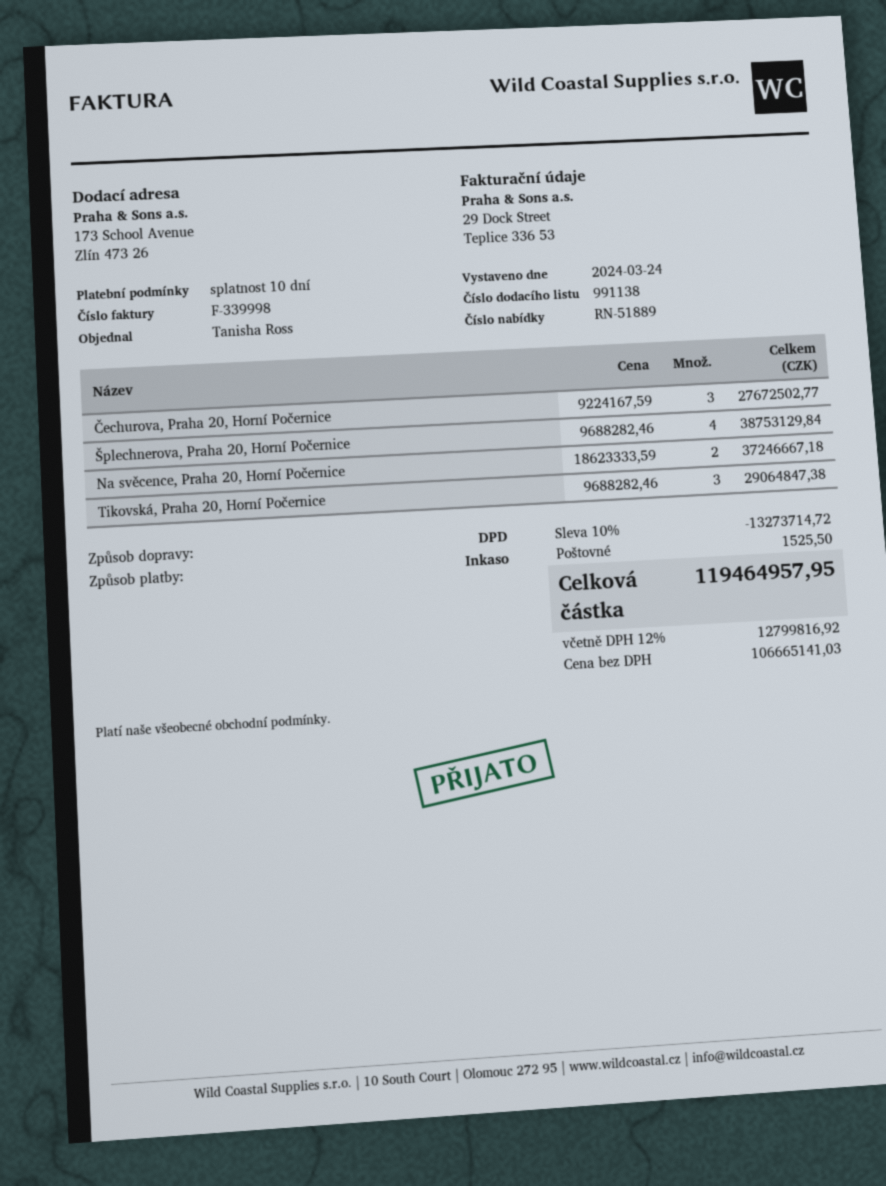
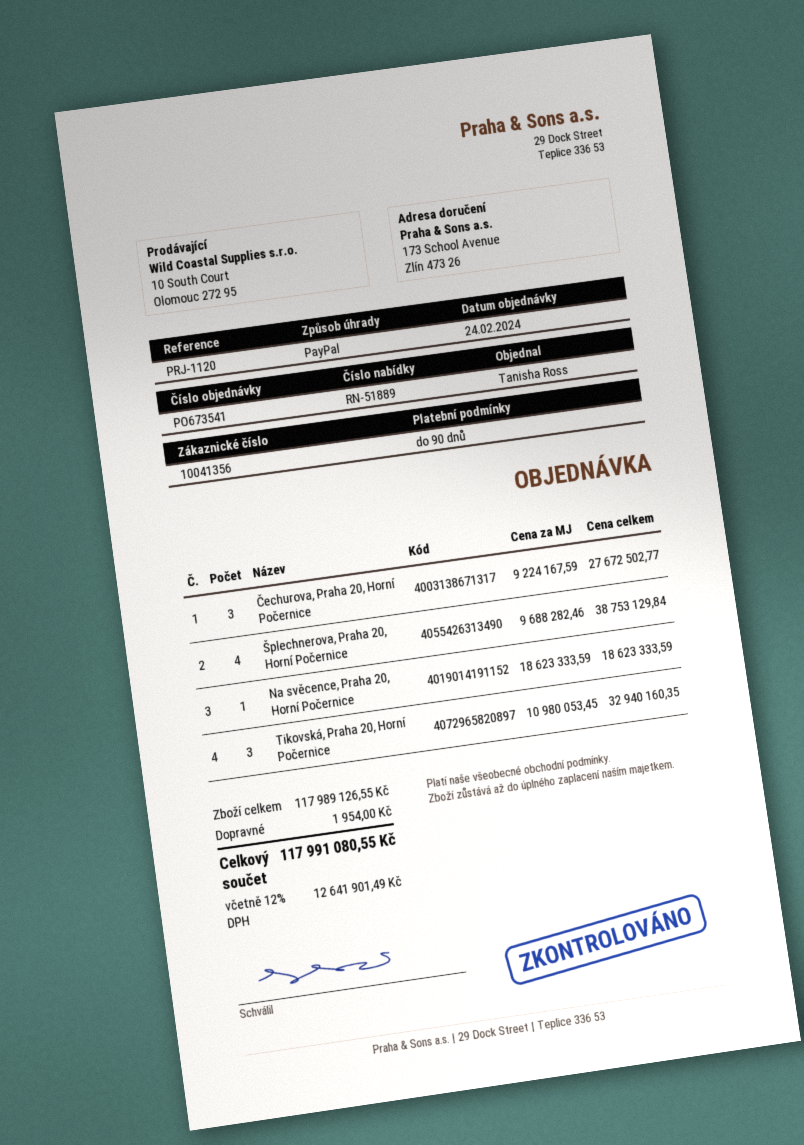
payment terms: 10 days -> 90 days
payment method: direct debit -> PayPal
Na svěcence, Praha 20, Horní Počernice: 2 x 18623333.59 = 37246667.18 -> 1 x 18623333.59 = 18623333.59
Tikovská, Praha 20, Horní Počernice: 3 x 9688282.46 = 29064847.38 -> 3 x 10980053.45 = 32940160.35
discount: 10% = 13273714.72 -> none
shipping: 1525.50 -> 1954.00
tax: 12% = 12799816.92 -> 12% = 12641901.49
total: 119464957.95 -> 117991080.55

